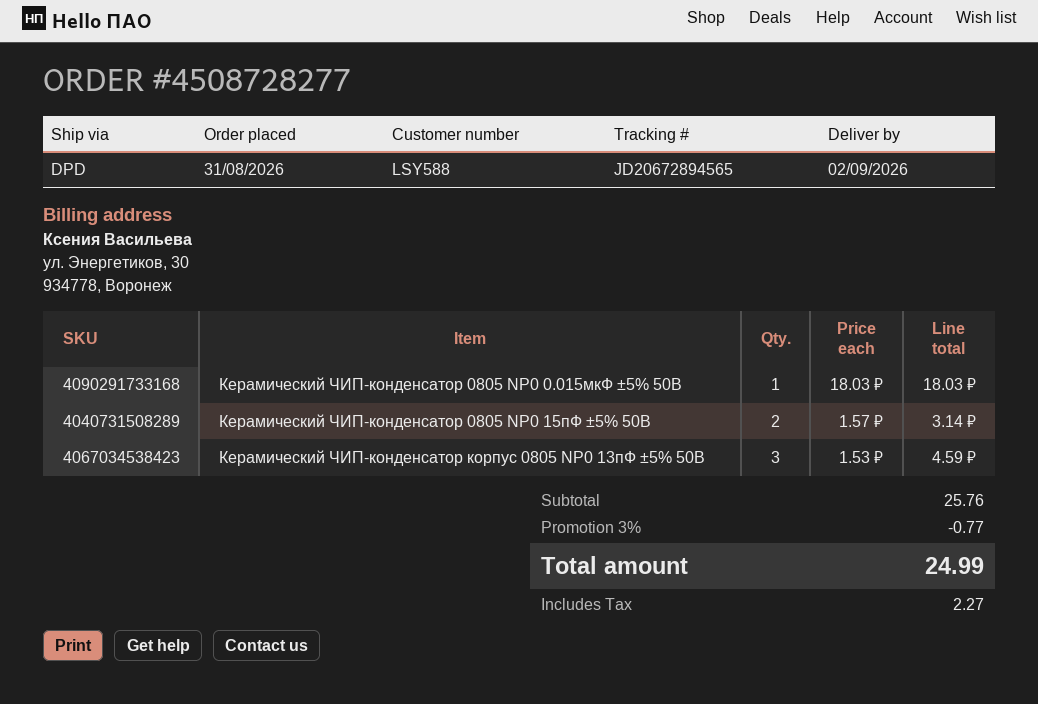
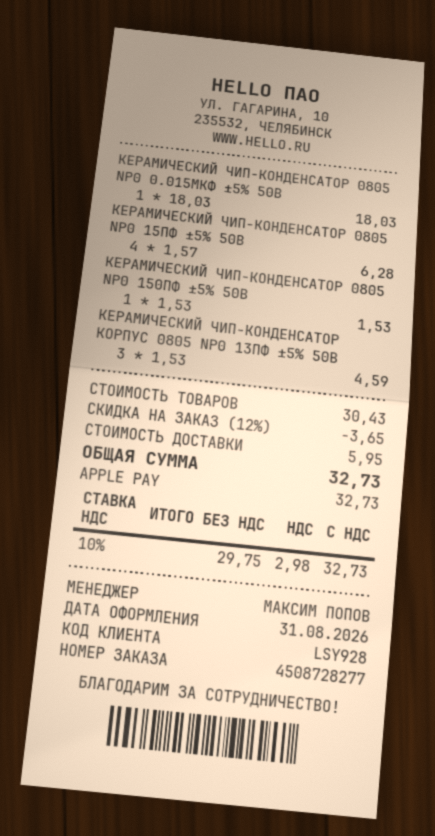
customer number: LSY588 -> LSY928
Керамический ЧИП-конденсатор 0805 NP0 15пФ ±5% 50В: 2 x 1.57 = 3.14 -> 4 x 1.57 = 6.28
КЕРАМИЧЕСКИЙ ЧИП-КОНДЕНСАТОР 0805 NP0 150ПФ ±5% 50В: none -> 1 x 1.53 = 1.53
subtotal: 25.76 -> 30.43
discount: 3% = 0.77 -> 12% = 3.65
shipping: none -> 5.95
tax: 2.27 -> 2.98
total: 24.99 -> 32.73

